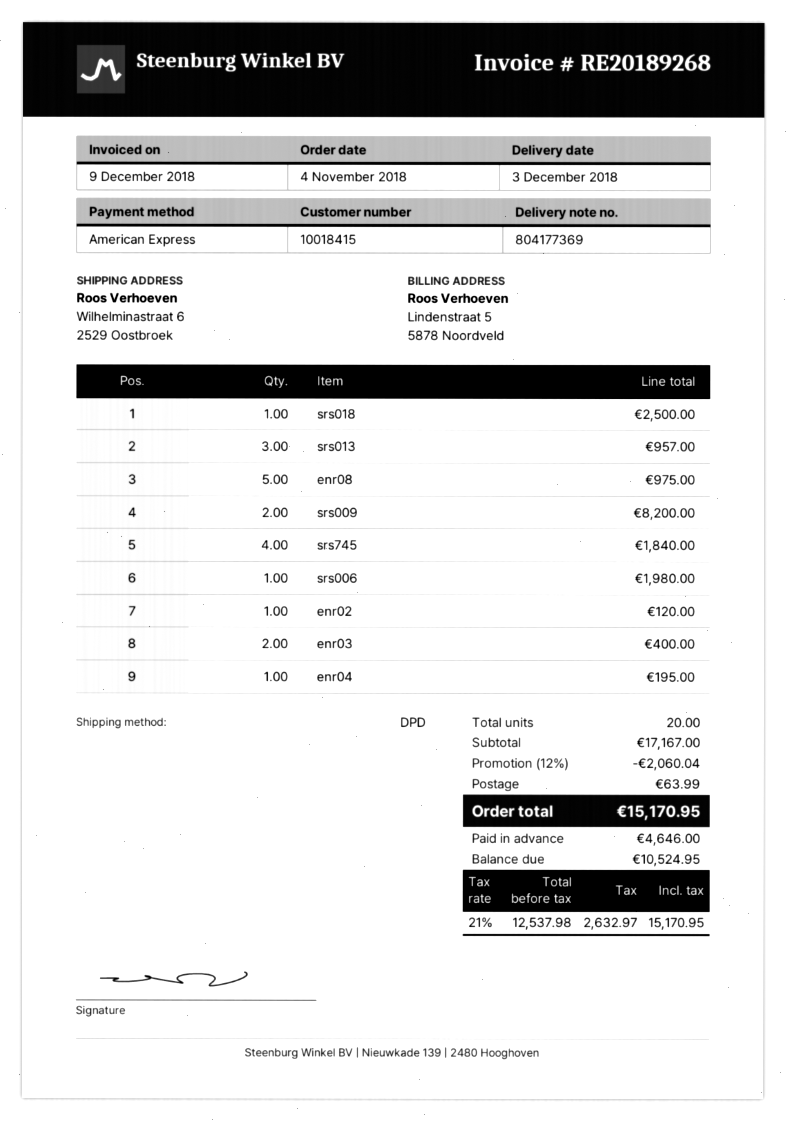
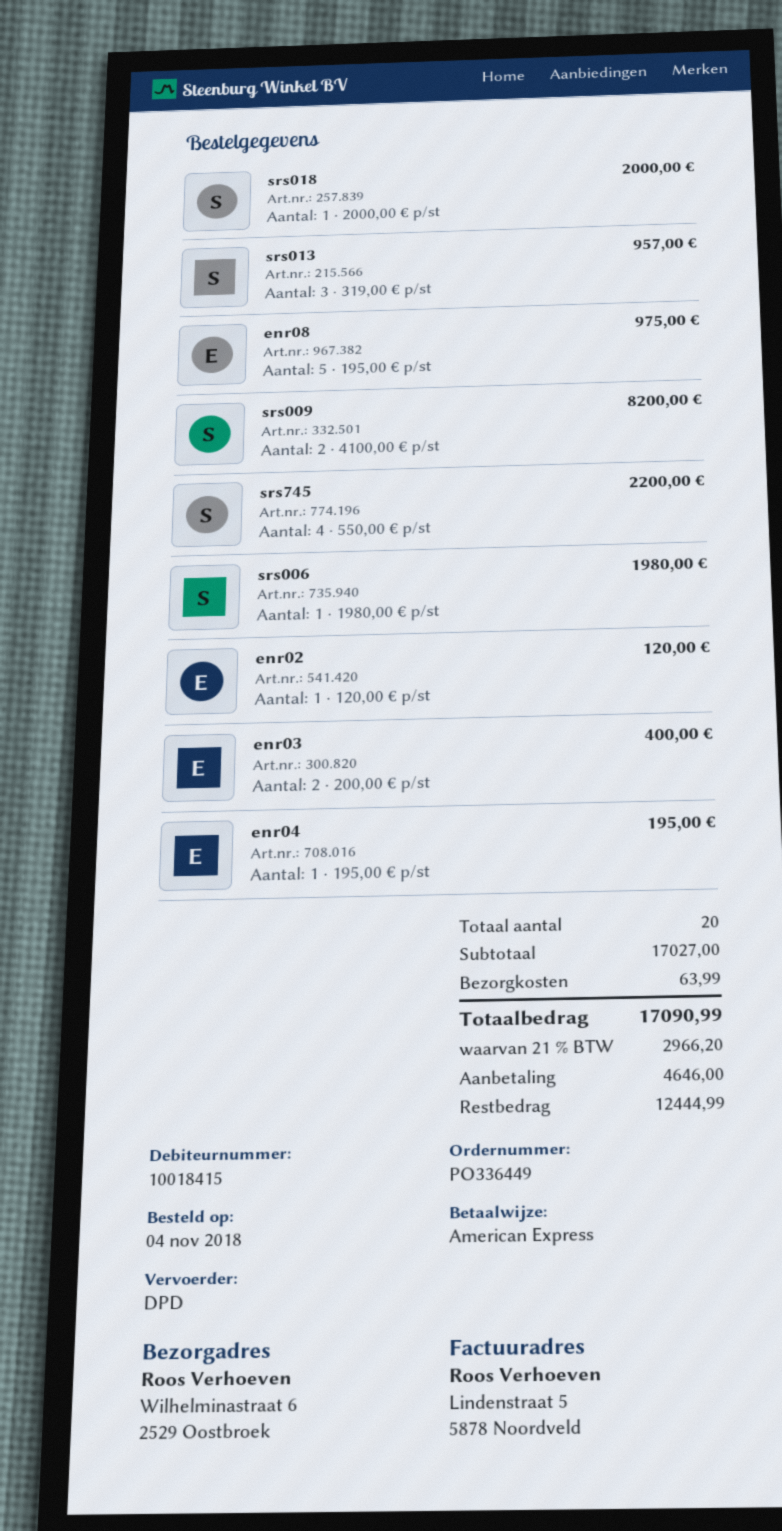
srs018: 1 for 2500.00 -> 1 for 2000.00
srs745: 4 for 1840.00 -> 4 for 2200.00
subtotal: 17167.00 -> 17027.00
discount: 12% = 2060.04 -> none
tax: 21% = 2632.97 -> 21% = 2966.20
total: 15170.95 -> 17090.99
balance: 10524.95 -> 12444.99

